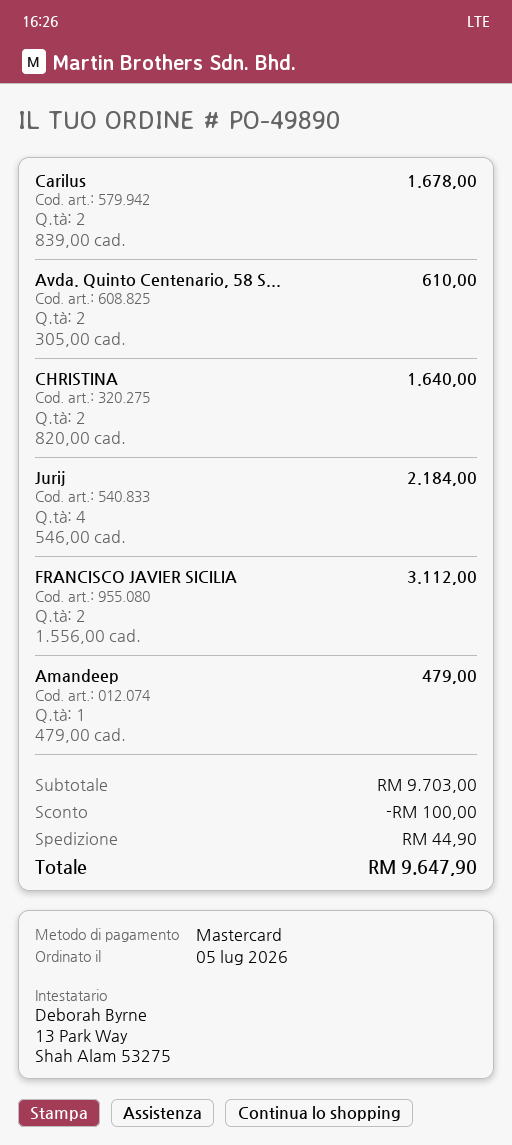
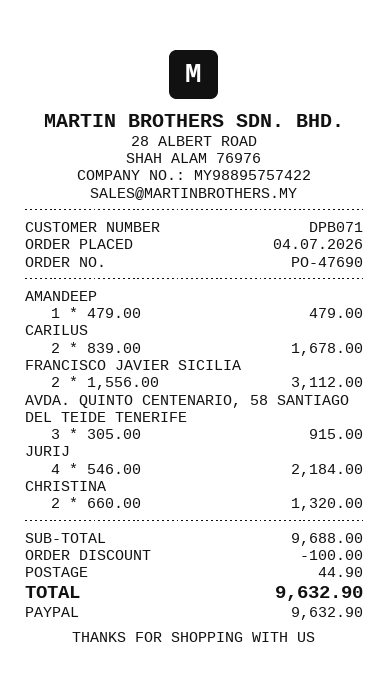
order number: PO-49890 -> PO-47690
order date: 2026-07-05 -> 2026-07-04
payment method: Mastercard -> PayPal
Avda. Quinto Centenario, 58 S...: 2 x 305.00 = 610.00 -> 3 x 305.00 = 915.00
CHRISTINA: 2 x 820.00 = 1640.00 -> 2 x 660.00 = 1320.00
subtotal: 9703.00 -> 9688.00
total: 9647.90 -> 9632.90

